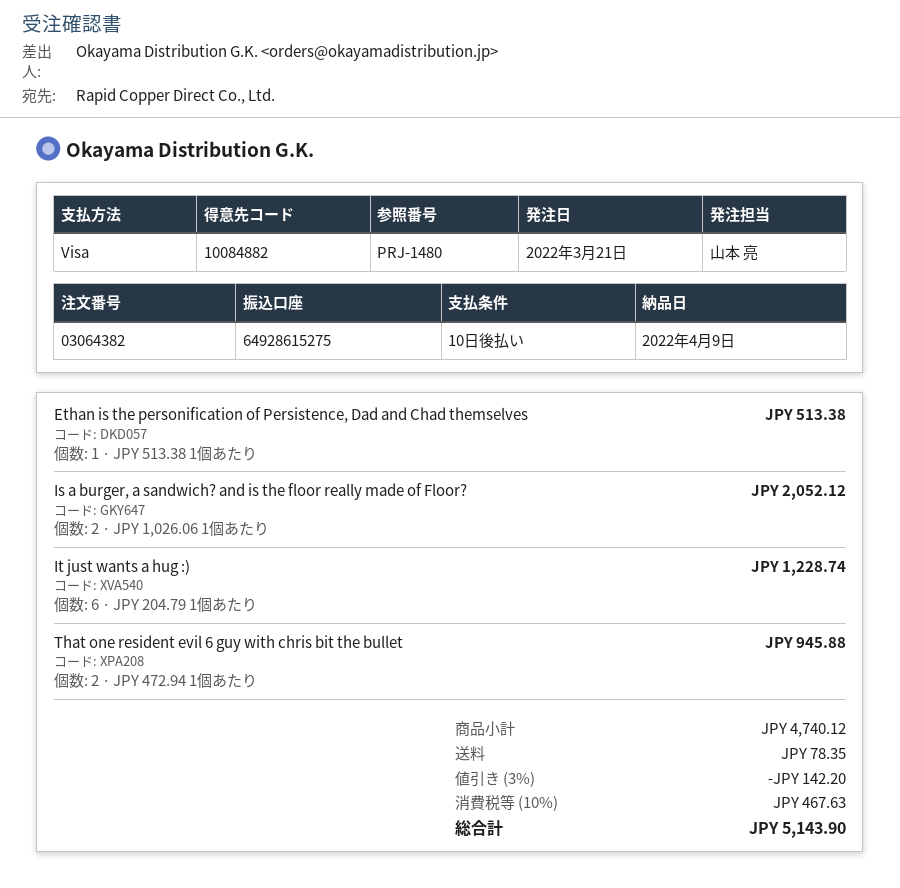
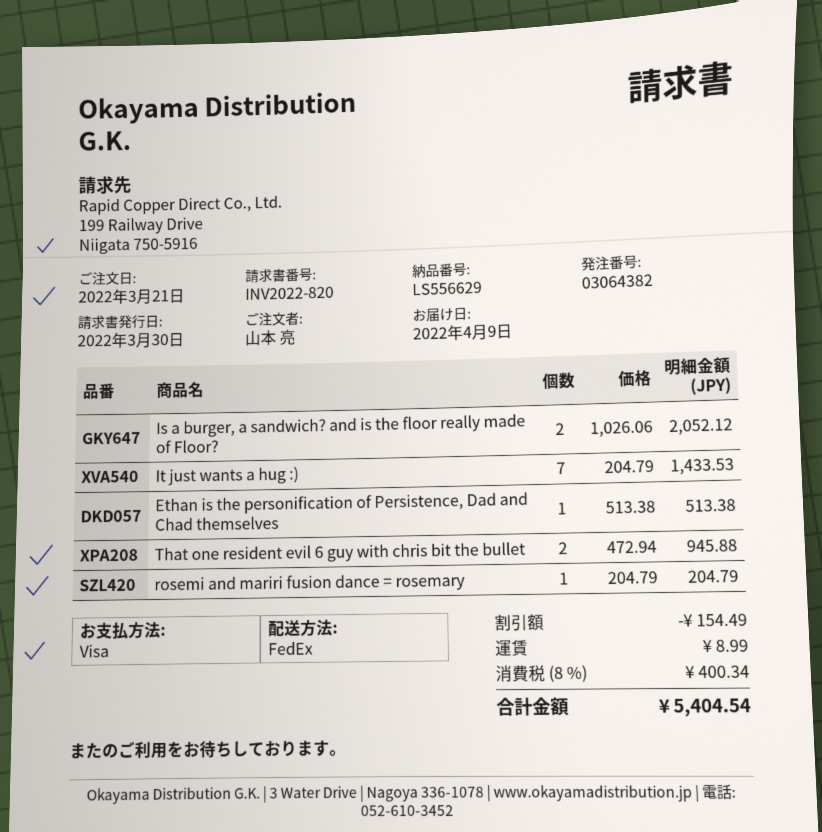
It just wants a hug :): 6 x 204.79 = 1228.74 -> 7 x 204.79 = 1433.53
rosemi and mariri fusion dance = rosemary: none -> 1 x 204.79 = 204.79
discount: 142.20 -> 154.49
shipping: 78.35 -> 8.99
tax: 10% = 467.63 -> 8% = 400.34
total: 5143.90 -> 5404.54

